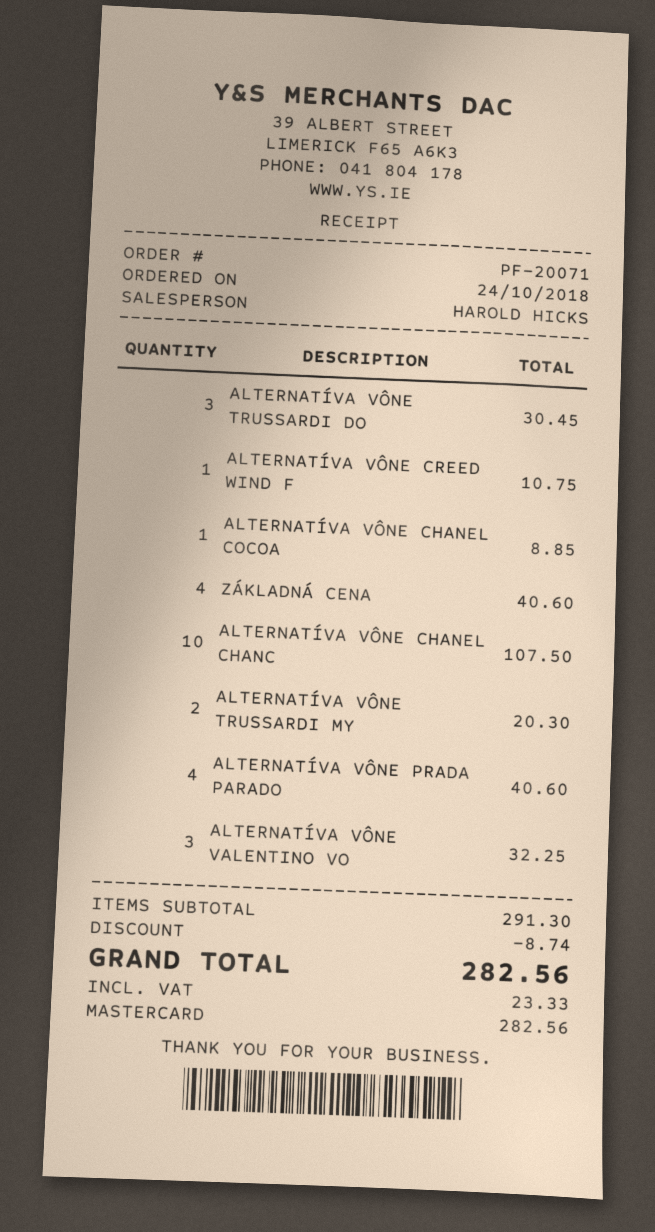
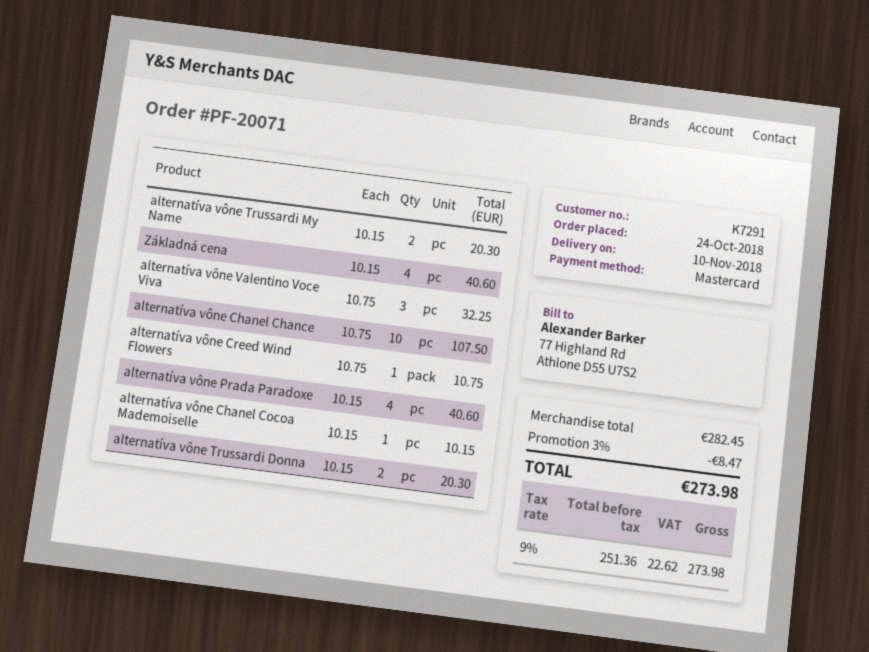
ALTERNATÍVA VÔNE TRUSSARDI DO: 3 for 30.45 -> 2 for 20.30
ALTERNATÍVA VÔNE CHANEL COCOA: 1 for 8.85 -> 1 for 10.15
subtotal: 291.30 -> 282.45
discount: 8.74 -> 8.47
tax: 23.33 -> 22.62
total: 282.56 -> 273.98

